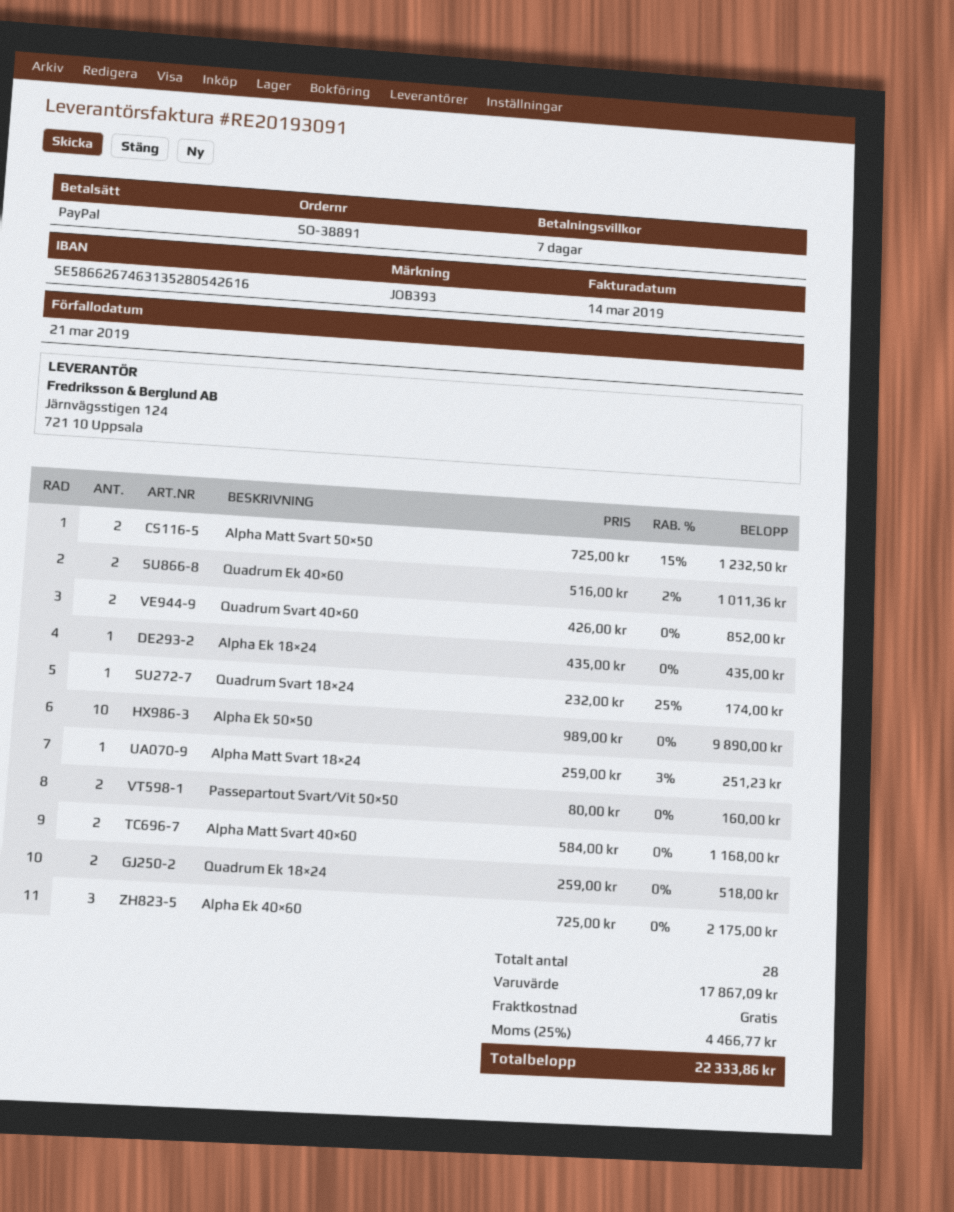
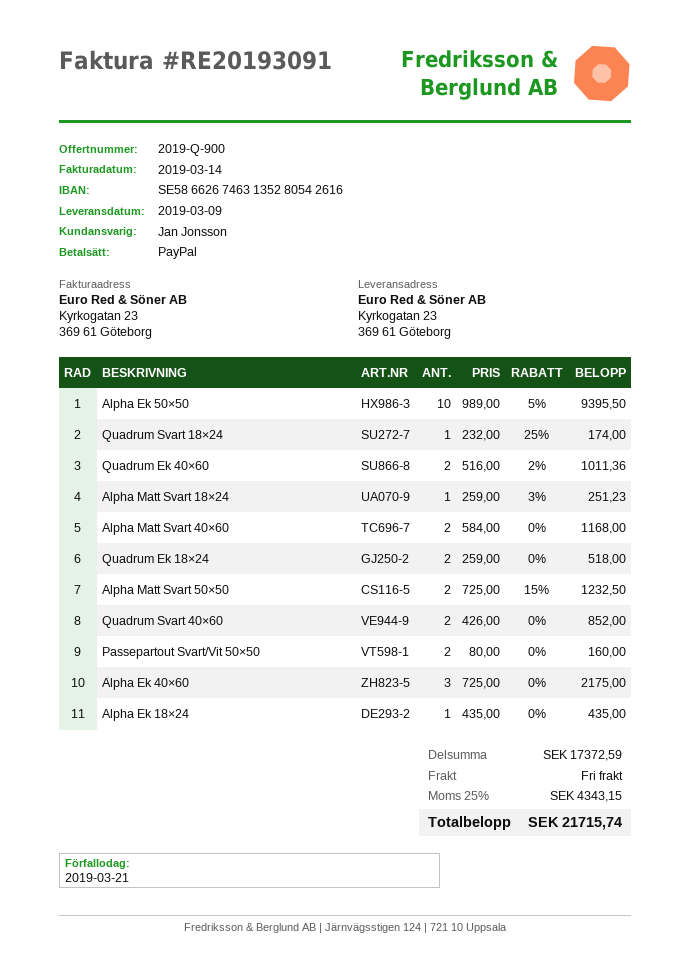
Alpha Ek 50×50: 10 x 989.00 = 9890.00 -> 10 x 989.00 - 5% = 9395.50
subtotal: 17867.09 -> 17372.59
tax: 25% = 4466.77 -> 25% = 4343.15
total: 22333.86 -> 21715.74

